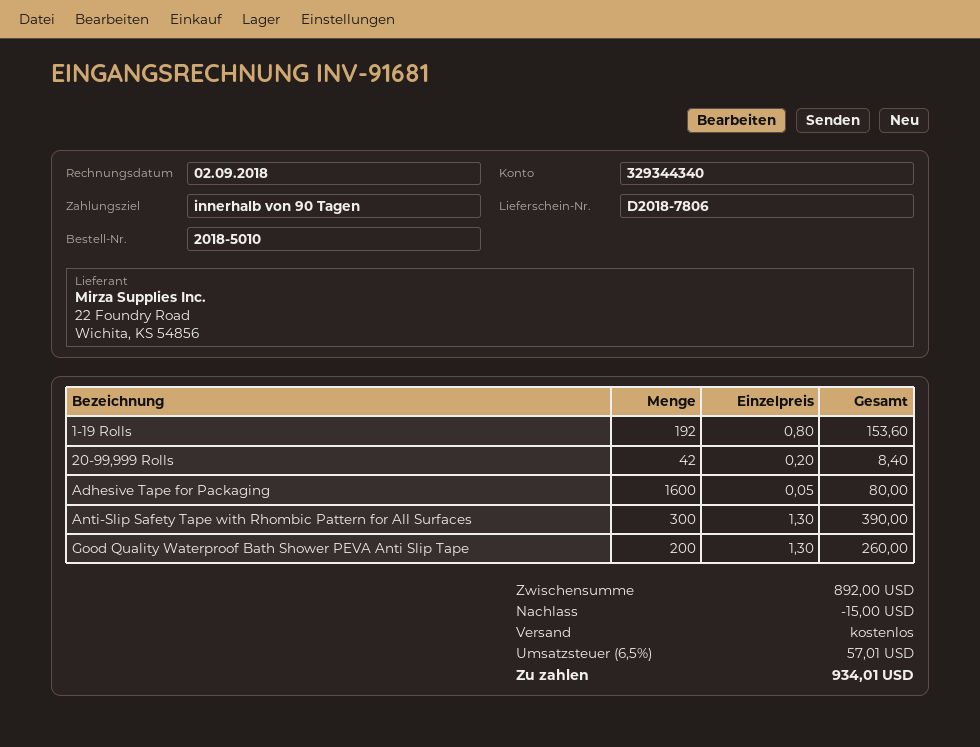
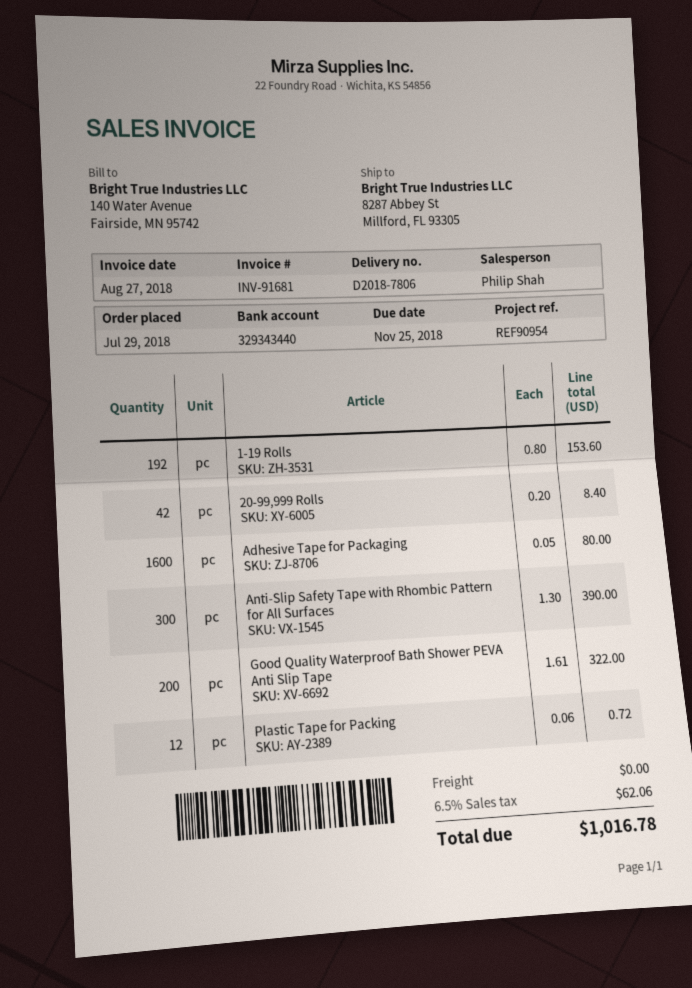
invoice date: 2018-09-02 -> 2018-08-27
bank account: 329344340 -> 329343440
Good Quality Waterproof Bath Shower PEVA Anti Slip Tape: 200 x 1.30 = 260.00 -> 200 x 1.61 = 322.00
Plastic Tape for Packing: none -> 12 x 0.06 = 0.72
discount: 15.00 -> none
tax: 6.5% = 57.01 -> 6.5% = 62.06
total: 934.01 -> 1016.78

